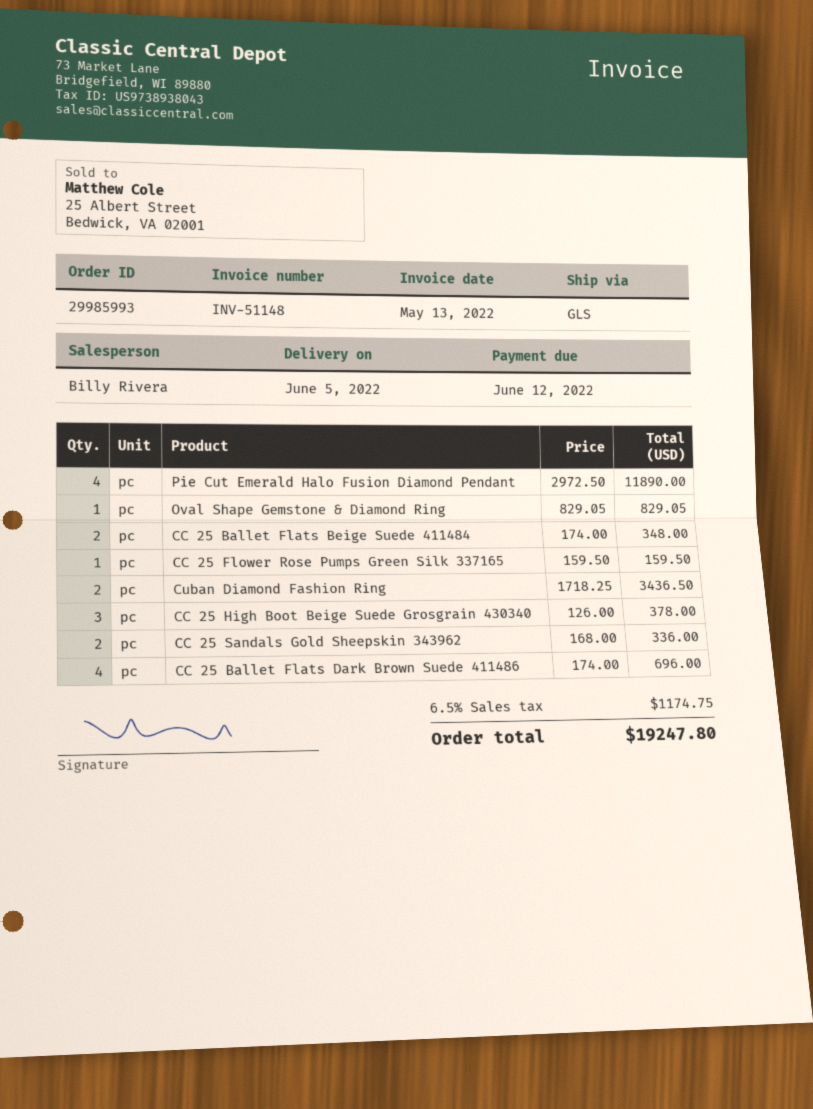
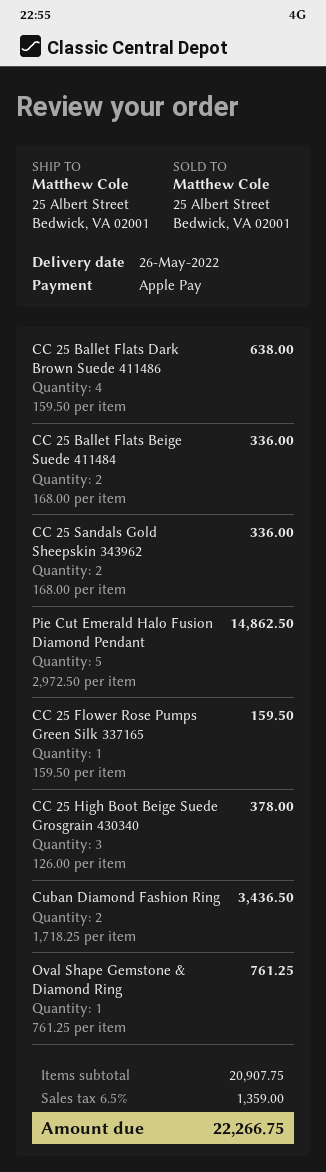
delivery date: 2022-06-05 -> 2022-05-26
Pie Cut Emerald Halo Fusion Diamond Pendant: 4 x 2972.50 = 11890.00 -> 5 x 2972.50 = 14862.50
Oval Shape Gemstone & Diamond Ring: 1 x 829.05 = 829.05 -> 1 x 761.25 = 761.25
CC 25 Ballet Flats Beige Suede 411484: 2 x 174.00 = 348.00 -> 2 x 168.00 = 336.00
CC 25 Ballet Flats Dark Brown Suede 411486: 4 x 174.00 = 696.00 -> 4 x 159.50 = 638.00
tax: 6.5% = 1174.75 -> 6.5% = 1359.00
total: 19247.80 -> 22266.75

